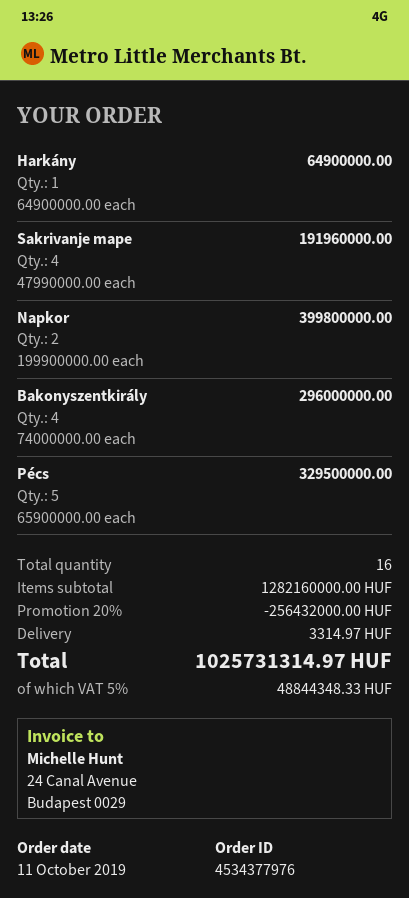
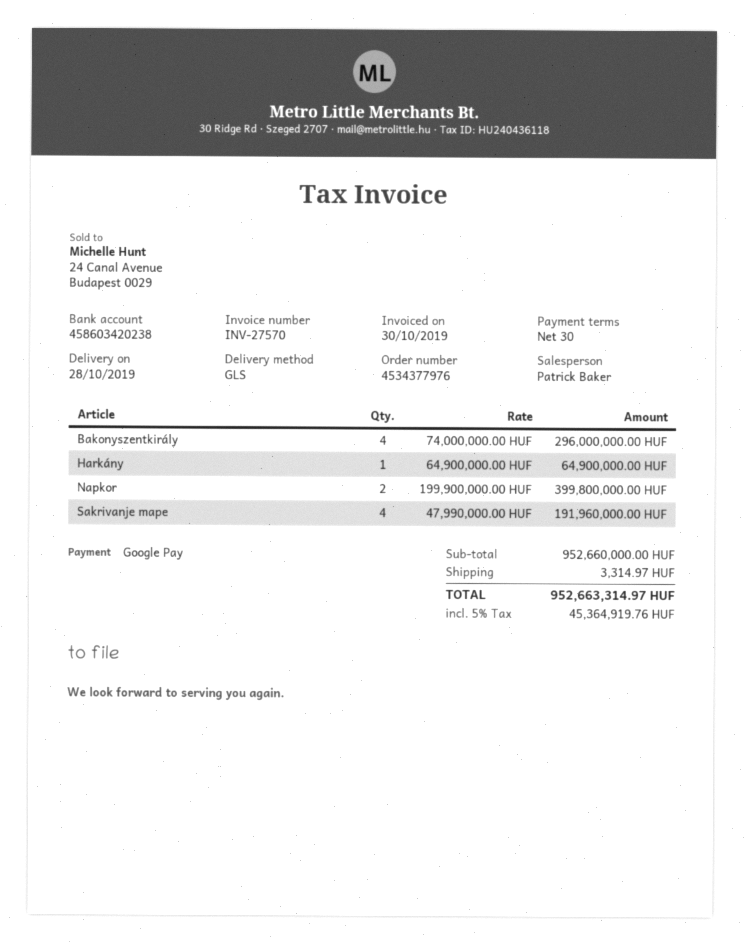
Pécs: 5 x 65900000.00 = 329500000.00 -> none
subtotal: 1282160000.00 -> 952660000.00
discount: 20% = 256432000.00 -> none
tax: 5% = 48844348.33 -> 5% = 45364919.76
total: 1025731314.97 -> 952663314.97

